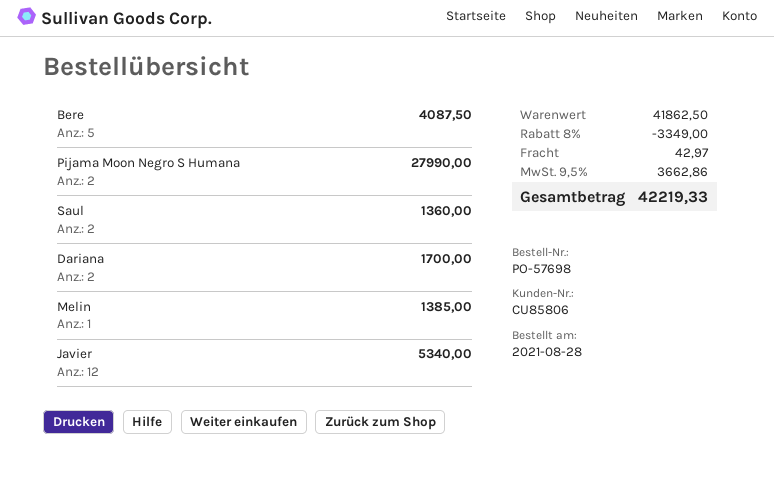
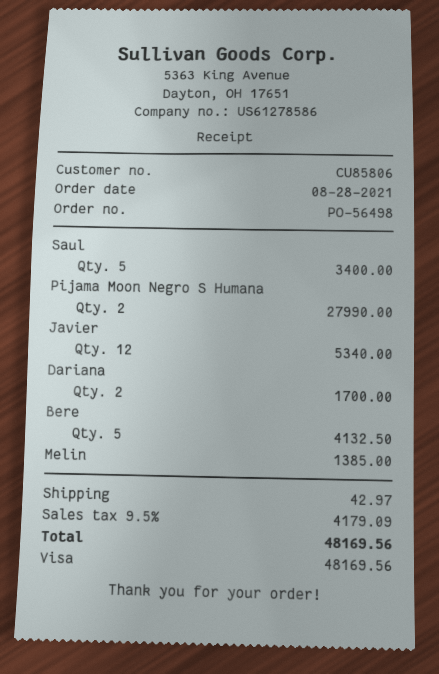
order number: PO-57698 -> PO-56498
Bere: 5 for 4087.50 -> 5 for 4132.50
Saul: 2 for 1360.00 -> 5 for 3400.00
discount: 8% = 3349.00 -> none
tax: 9.5% = 3662.86 -> 9.5% = 4179.09
total: 42219.33 -> 48169.56

